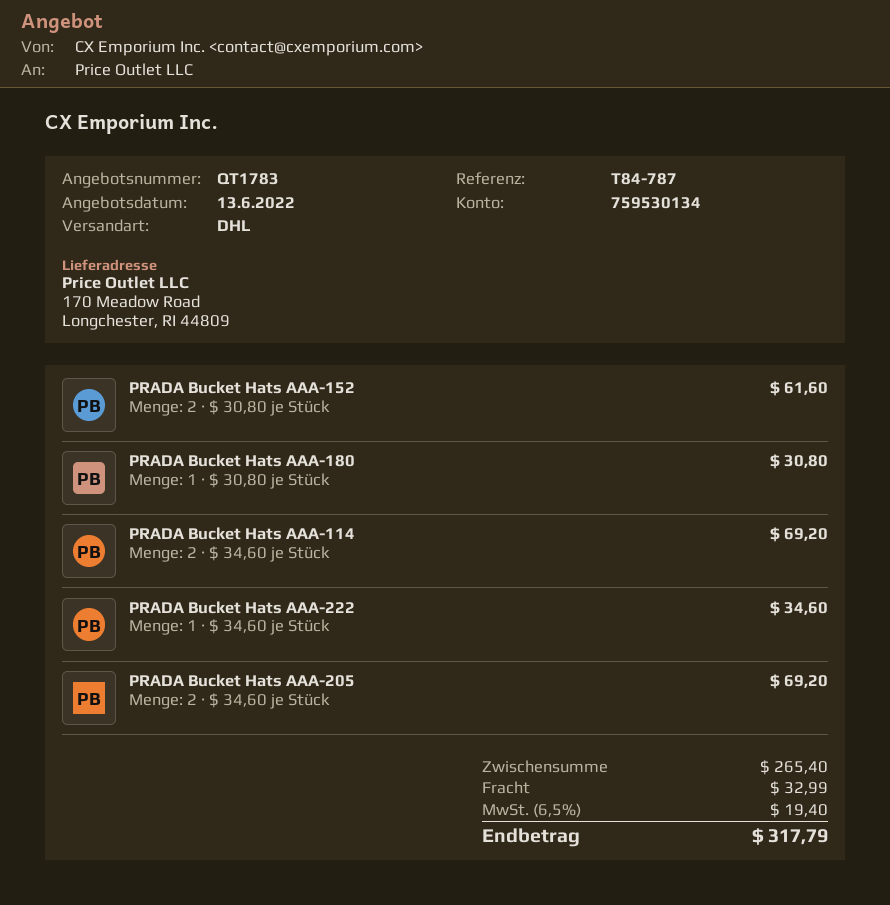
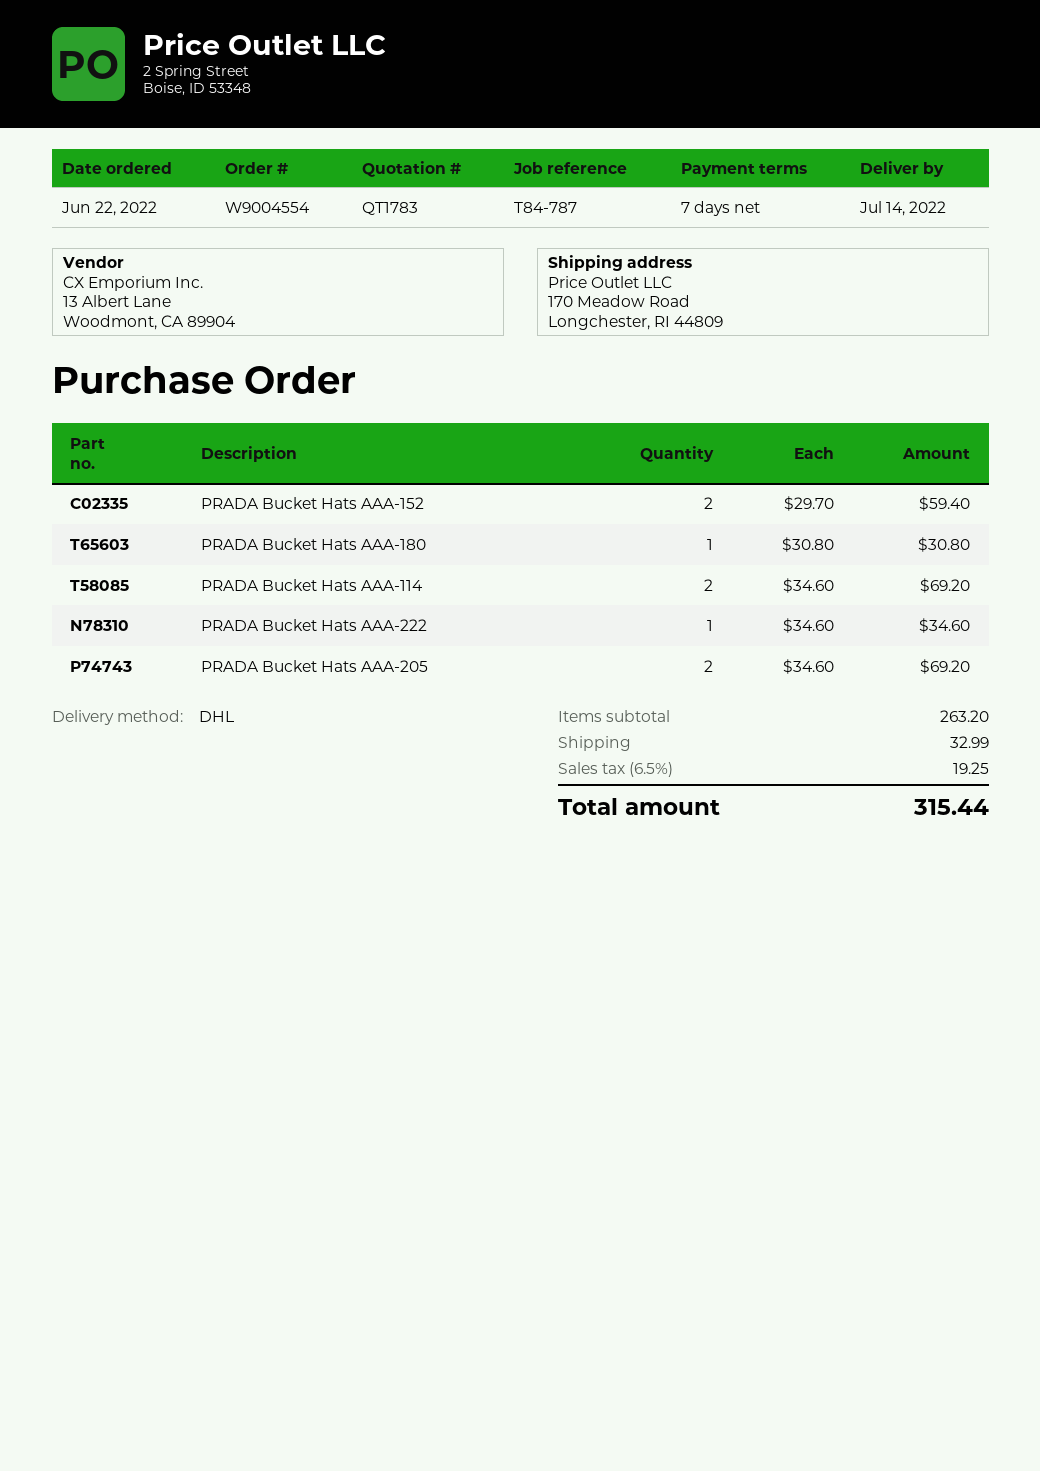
PRADA Bucket Hats AAA-152: 2 x 30.80 = 61.60 -> 2 x 29.70 = 59.40
subtotal: 265.40 -> 263.20
tax: 6.5% = 19.40 -> 6.5% = 19.25
total: 317.79 -> 315.44

